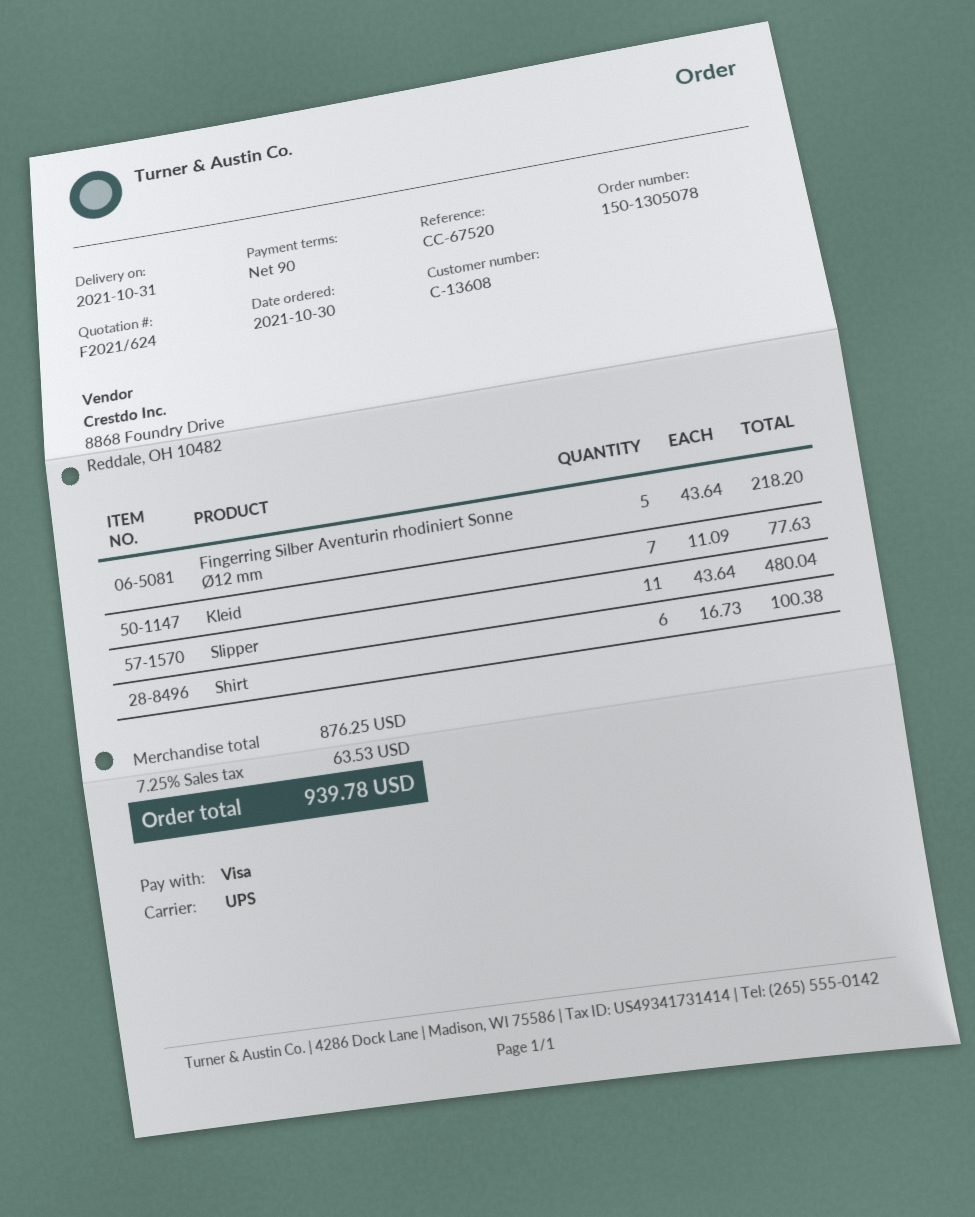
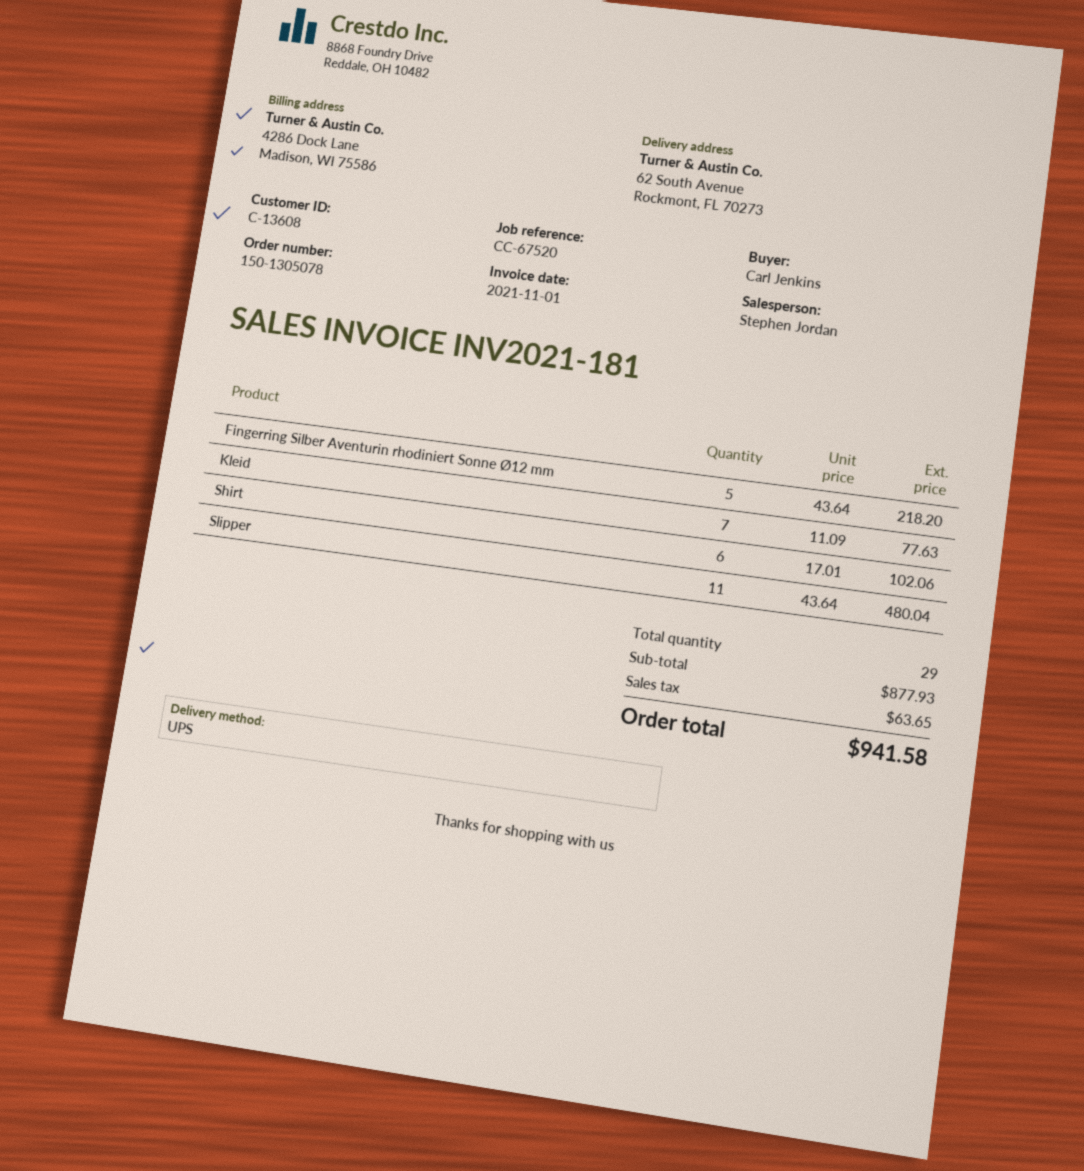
Shirt: 6 x 16.73 = 100.38 -> 6 x 17.01 = 102.06
subtotal: 876.25 -> 877.93
tax: 63.53 -> 63.65
total: 939.78 -> 941.58

